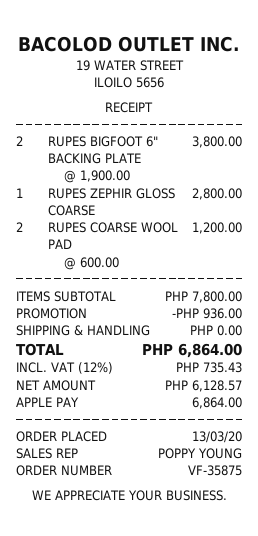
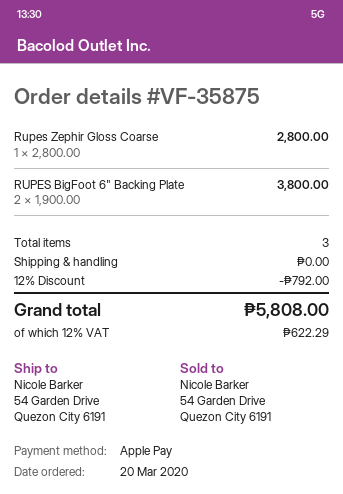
order date: 2020-03-13 -> 2020-03-20
RUPES COARSE WOOL PAD: 2 x 600.00 = 1200.00 -> none
discount: 936.00 -> 792.00
tax: 12% = 735.43 -> 12% = 622.29
total: 6864.00 -> 5808.00

